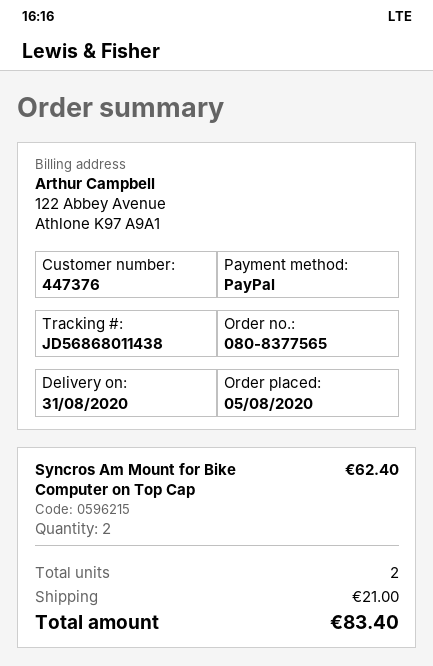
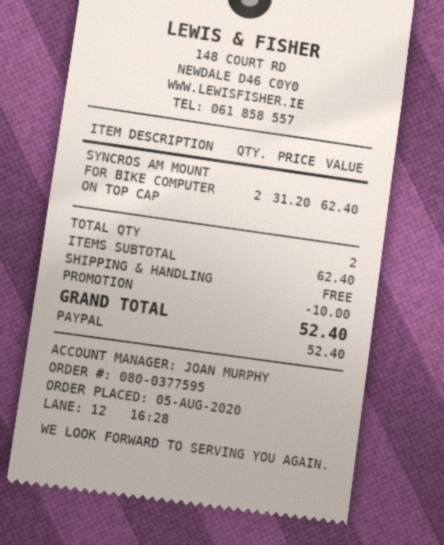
order number: 080-8377565 -> 080-0377595
discount: none -> 10.00
shipping: 21.00 -> 0.00
total: 83.40 -> 52.40

